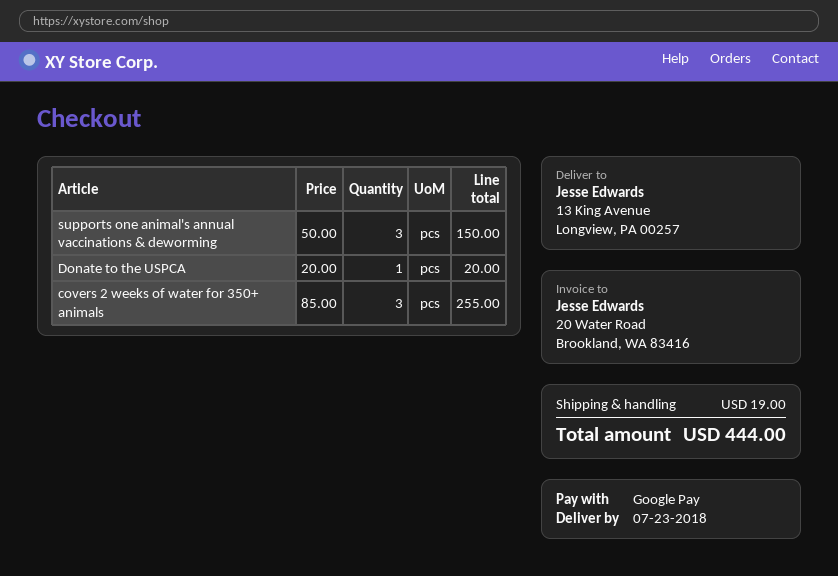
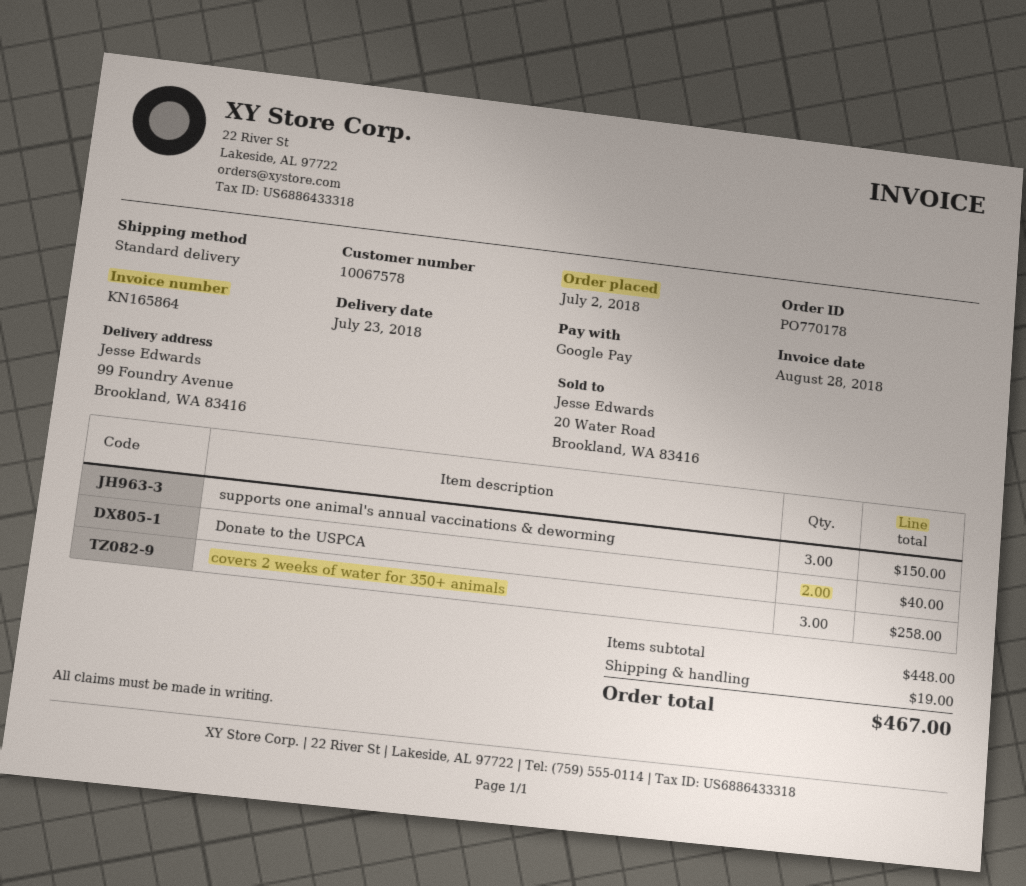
ship to: 13 King Avenue, Longview, PA 00257 -> 99 Foundry Avenue, Brookland, WA 83416
Donate to the USPCA: 1 for 20.00 -> 2 for 40.00
covers 2 weeks of water for 350+ animals: 3 for 255.00 -> 3 for 258.00
total: 444.00 -> 467.00

